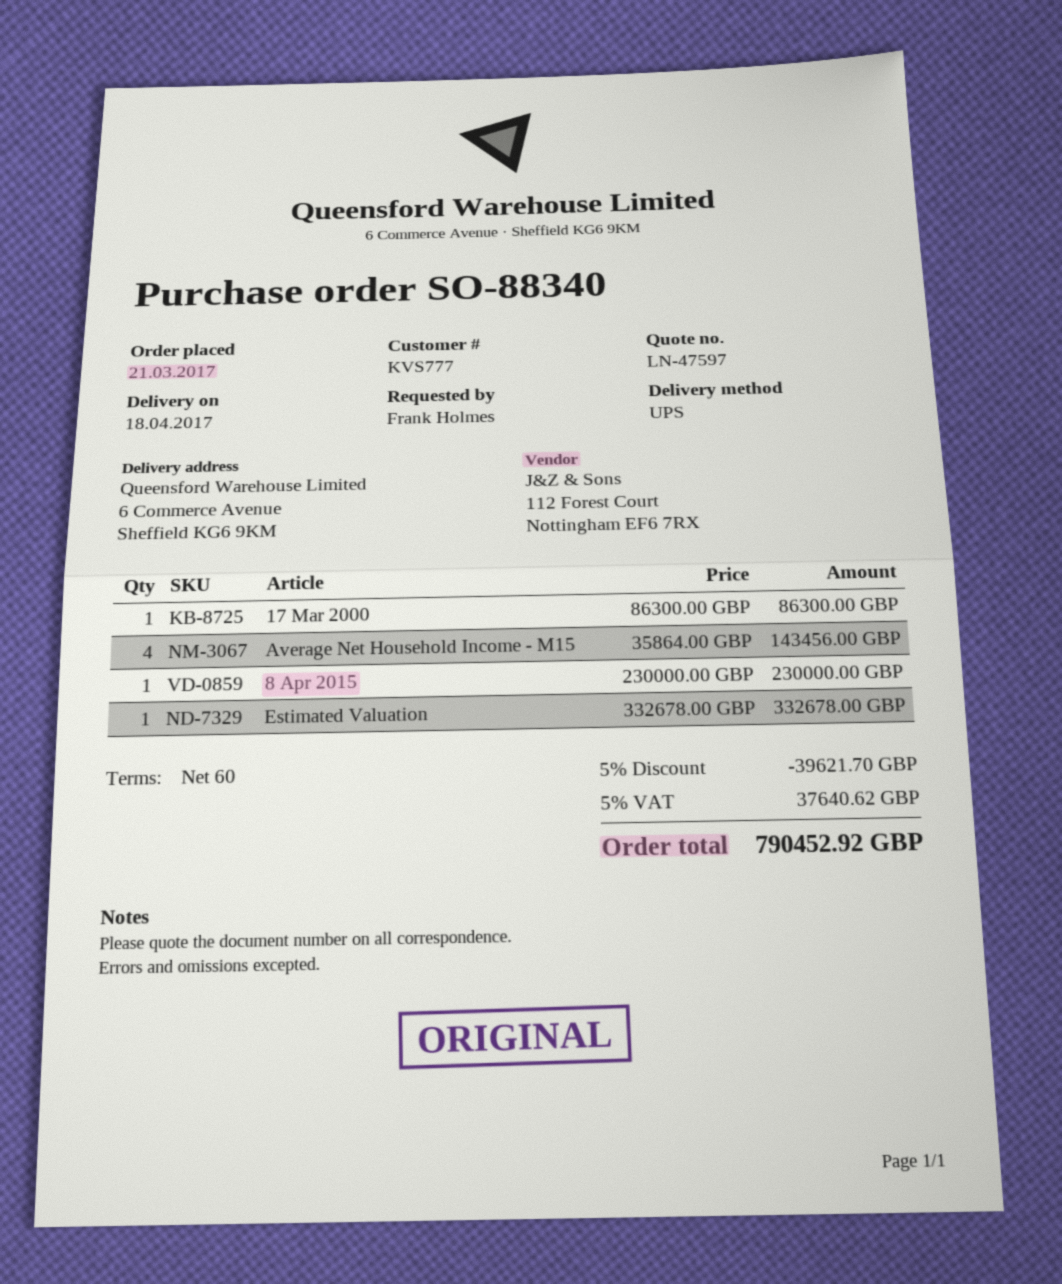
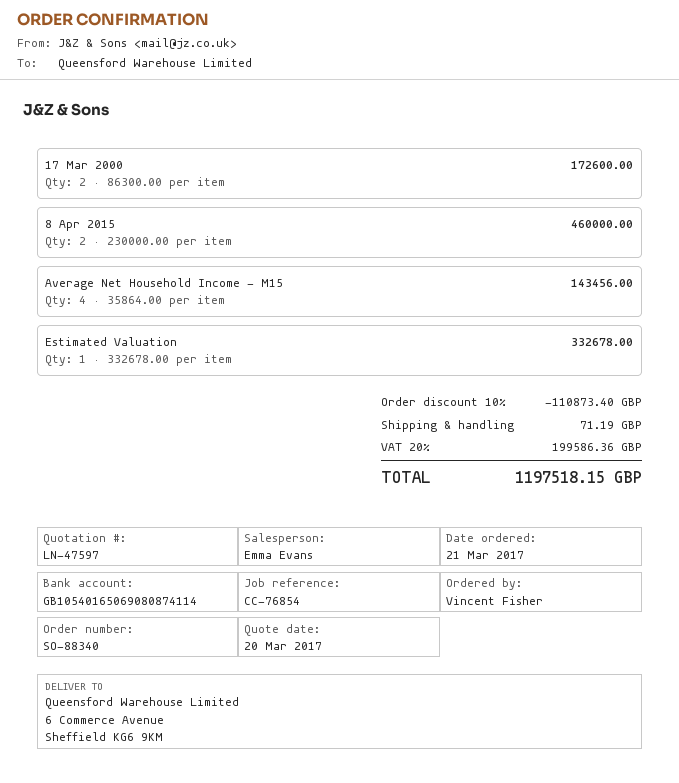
ordered by: Frank Holmes -> Vincent Fisher
17 Mar 2000: 1 x 86300.00 = 86300.00 -> 2 x 86300.00 = 172600.00
8 Apr 2015: 1 x 230000.00 = 230000.00 -> 2 x 230000.00 = 460000.00
discount: 5% = 39621.70 -> 10% = 110873.40
shipping: none -> 71.19
tax: 5% = 37640.62 -> 20% = 199586.36
total: 790452.92 -> 1197518.15

